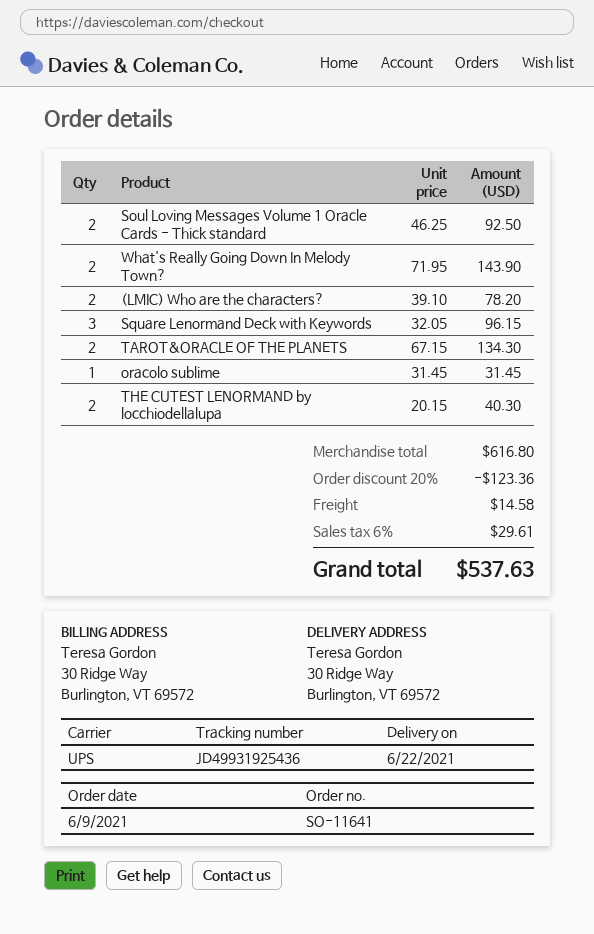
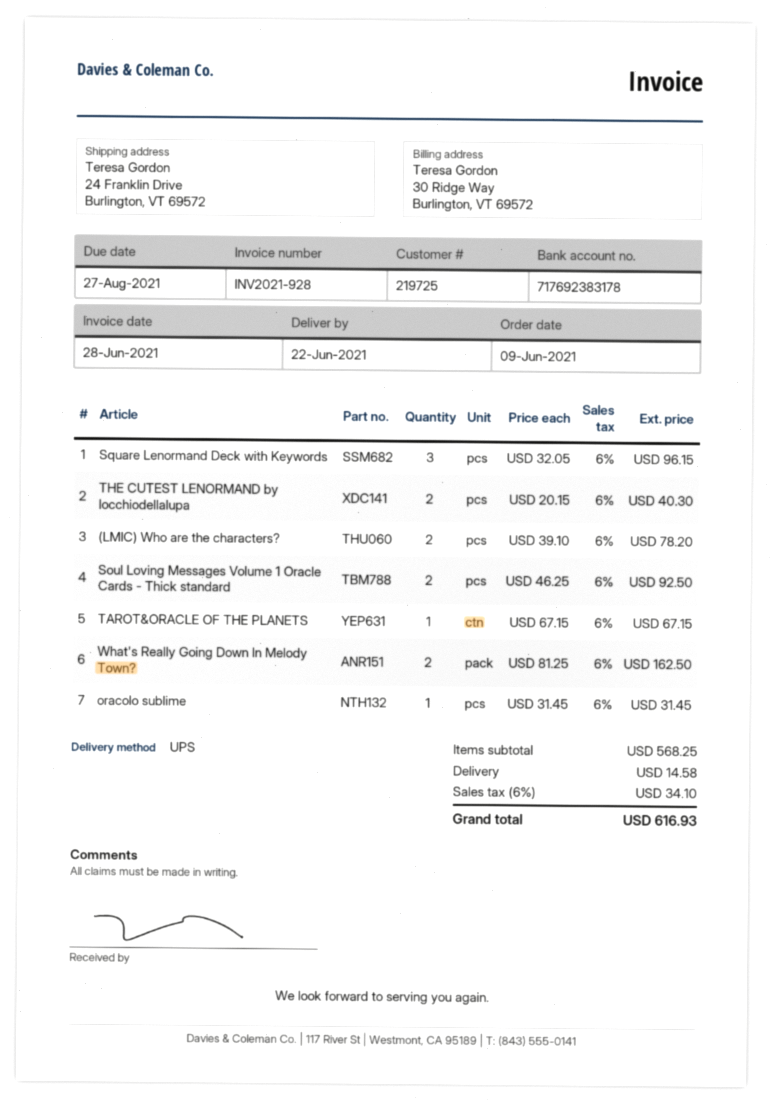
ship to: 30 Ridge Way, Burlington, VT 69572 -> 24 Franklin Drive, Burlington, VT 69572
What's Really Going Down In Melody Town?: 2 x 71.95 = 143.90 -> 2 x 81.25 = 162.50
TAROT&ORACLE OF THE PLANETS: 2 x 67.15 = 134.30 -> 1 x 67.15 = 67.15
subtotal: 616.80 -> 568.25
discount: 20% = 123.36 -> none
tax: 6% = 29.61 -> 6% = 34.10
total: 537.63 -> 616.93

